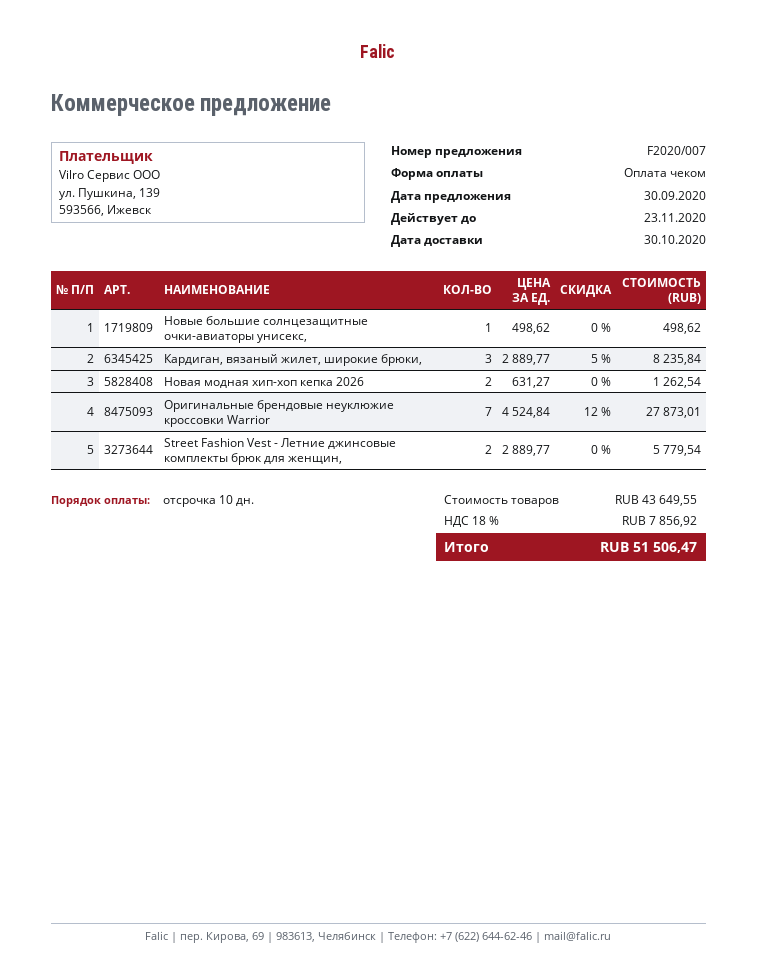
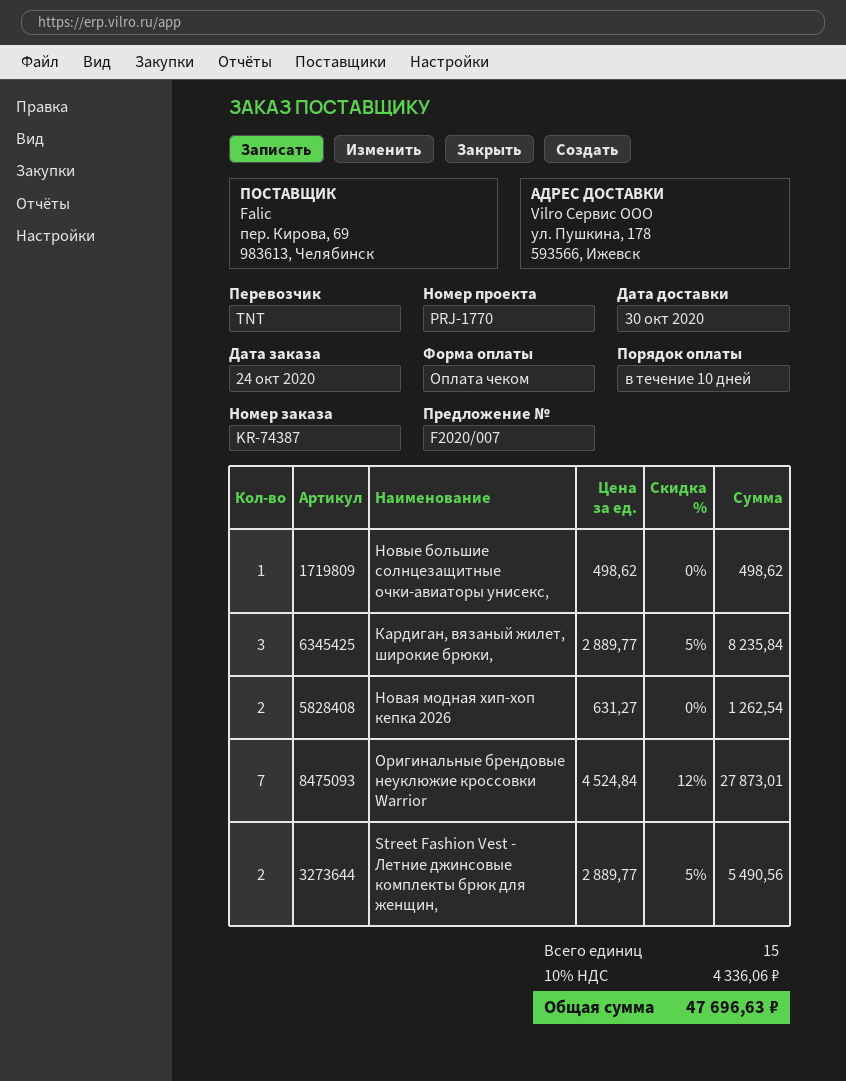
Street Fashion Vest - Летние джинсовые комплекты брюк для женщин,: 2 x 2889.77 = 5779.54 -> 2 x 2889.77 - 5% = 5490.56
tax: 18% = 7856.92 -> 10% = 4336.06
total: 51506.47 -> 47696.63

